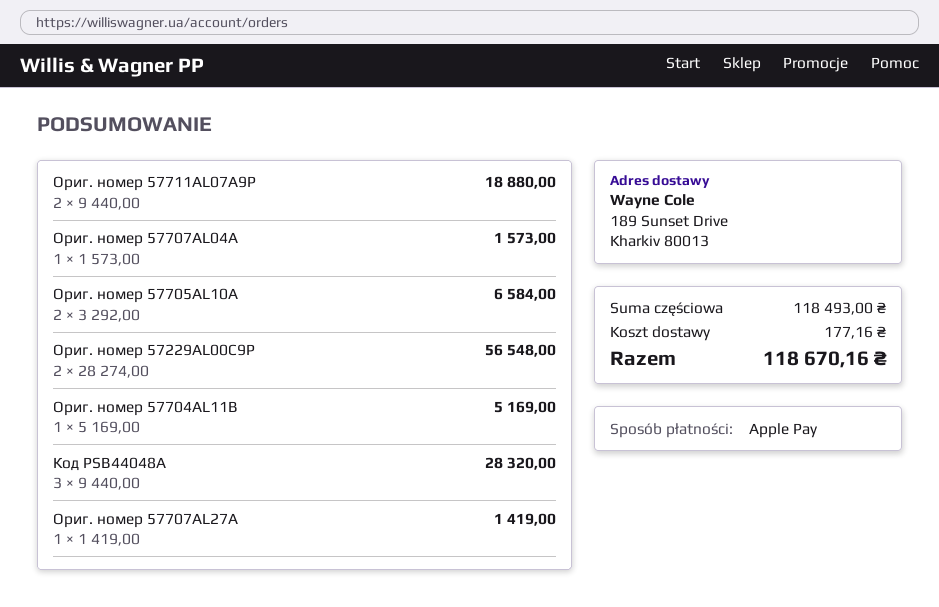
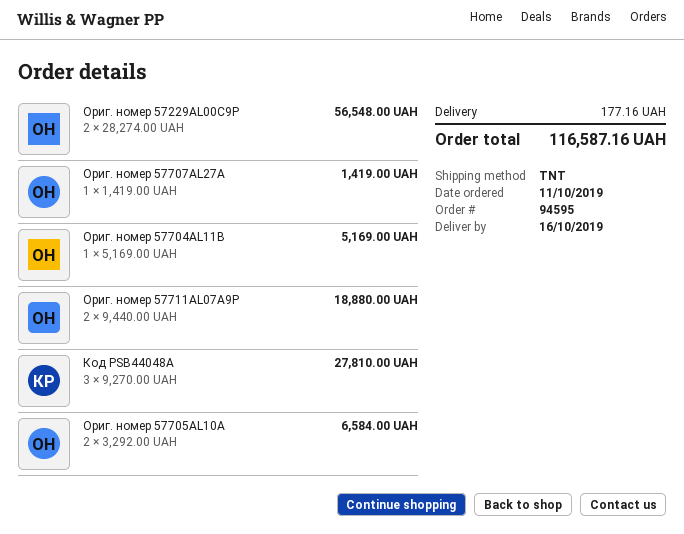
Ориг. номер 57707AL04A: 1 x 1573.00 = 1573.00 -> none
Код PSB44048A: 3 x 9440.00 = 28320.00 -> 3 x 9270.00 = 27810.00
total: 118670.16 -> 116587.16

